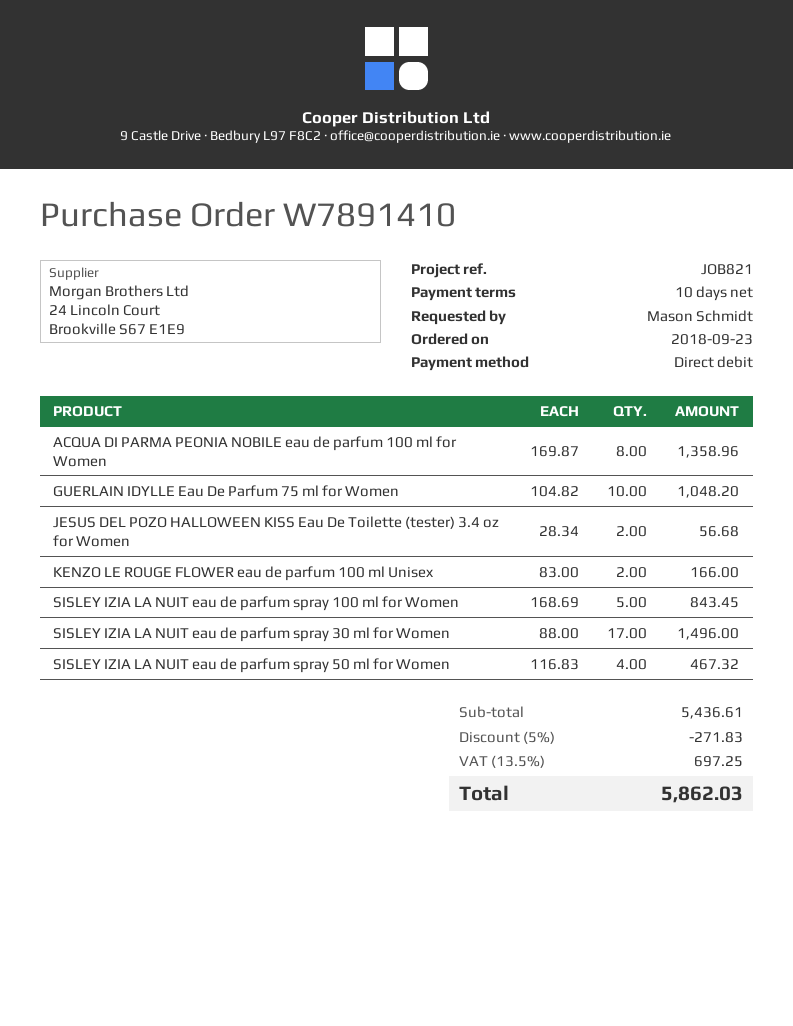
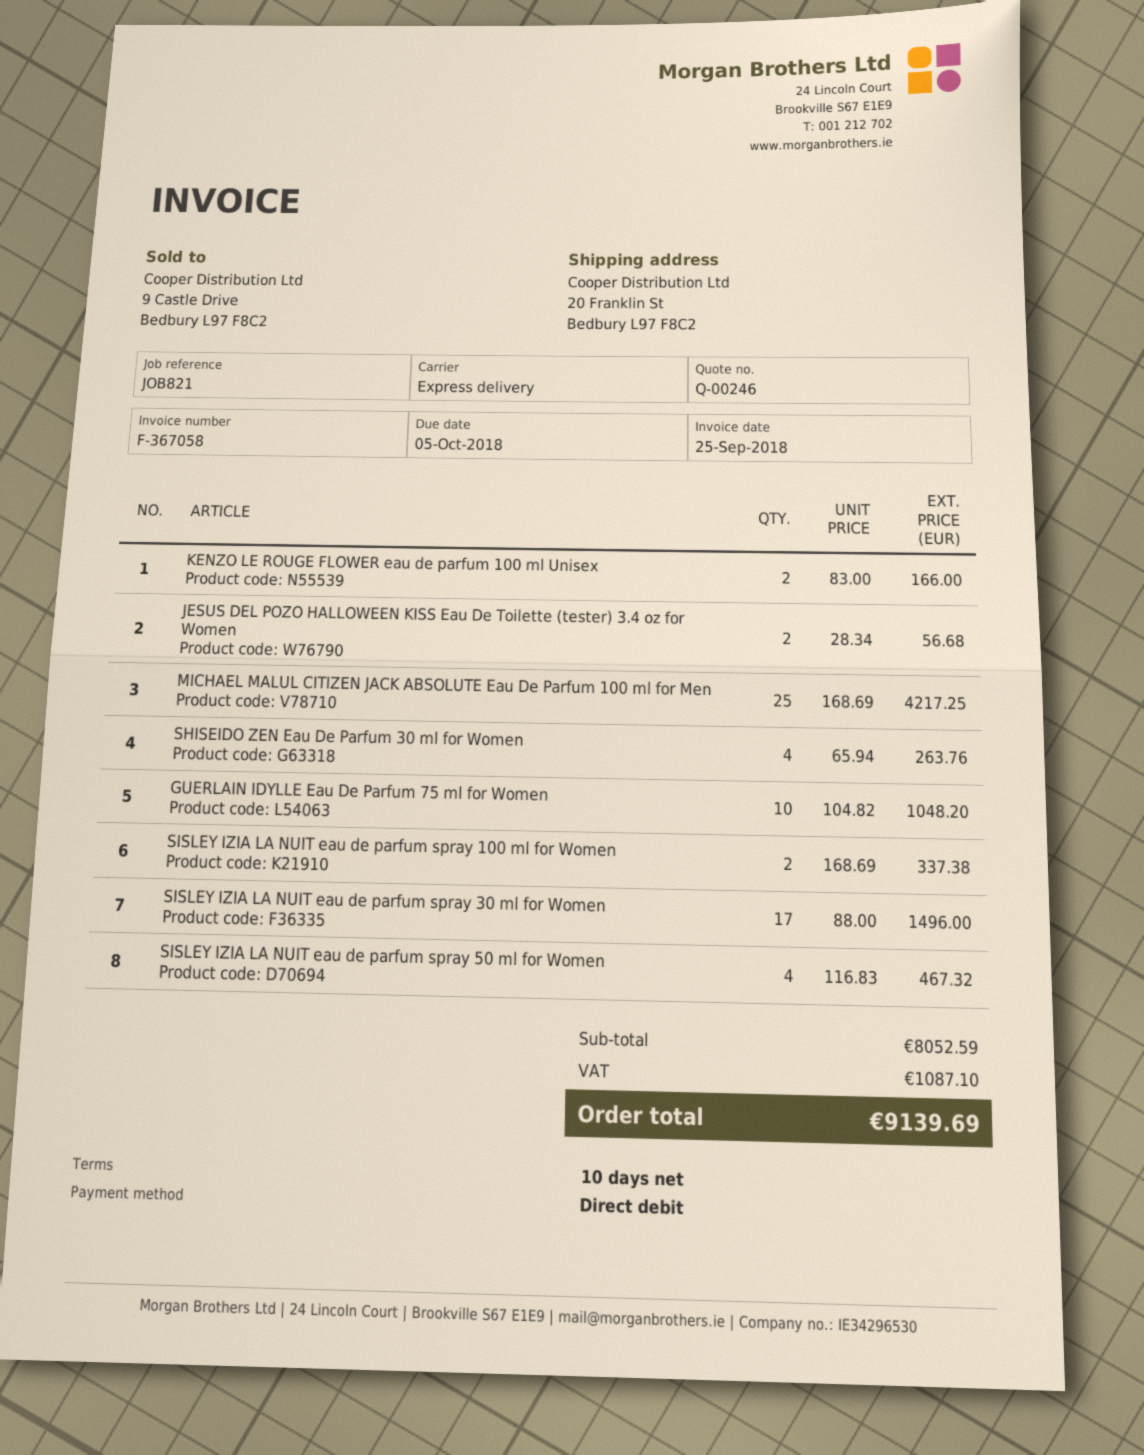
ACQUA DI PARMA PEONIA NOBILE eau de parfum 100 ml for Women: 8 x 169.87 = 1358.96 -> none
SISLEY IZIA LA NUIT eau de parfum spray 100 ml for Women: 5 x 168.69 = 843.45 -> 2 x 168.69 = 337.38
MICHAEL MALUL CITIZEN JACK ABSOLUTE Eau De Parfum 100 ml for Men: none -> 25 x 168.69 = 4217.25
SHISEIDO ZEN Eau De Parfum 30 ml for Women: none -> 4 x 65.94 = 263.76
subtotal: 5436.61 -> 8052.59
discount: 5% = 271.83 -> none
tax: 697.25 -> 1087.10
total: 5862.03 -> 9139.69

